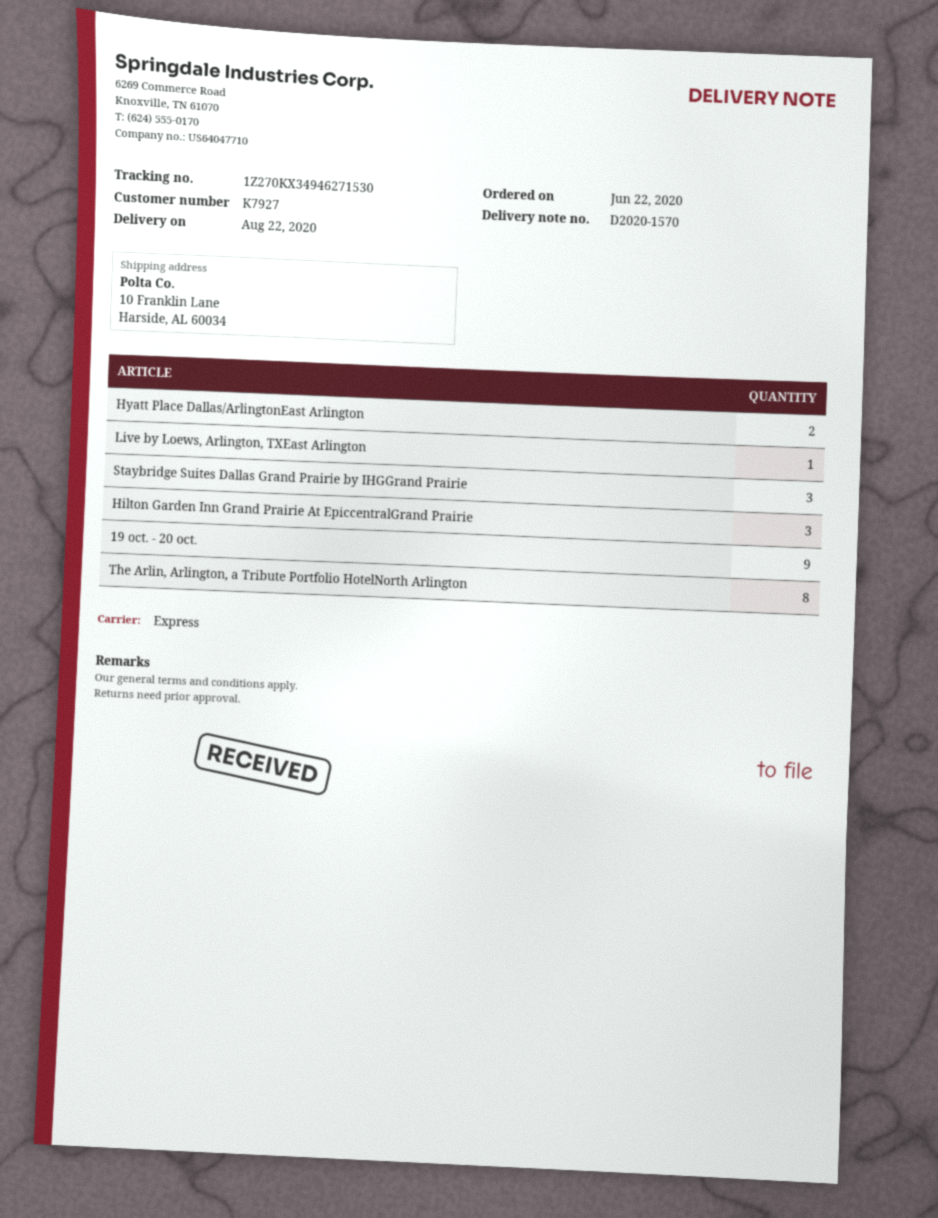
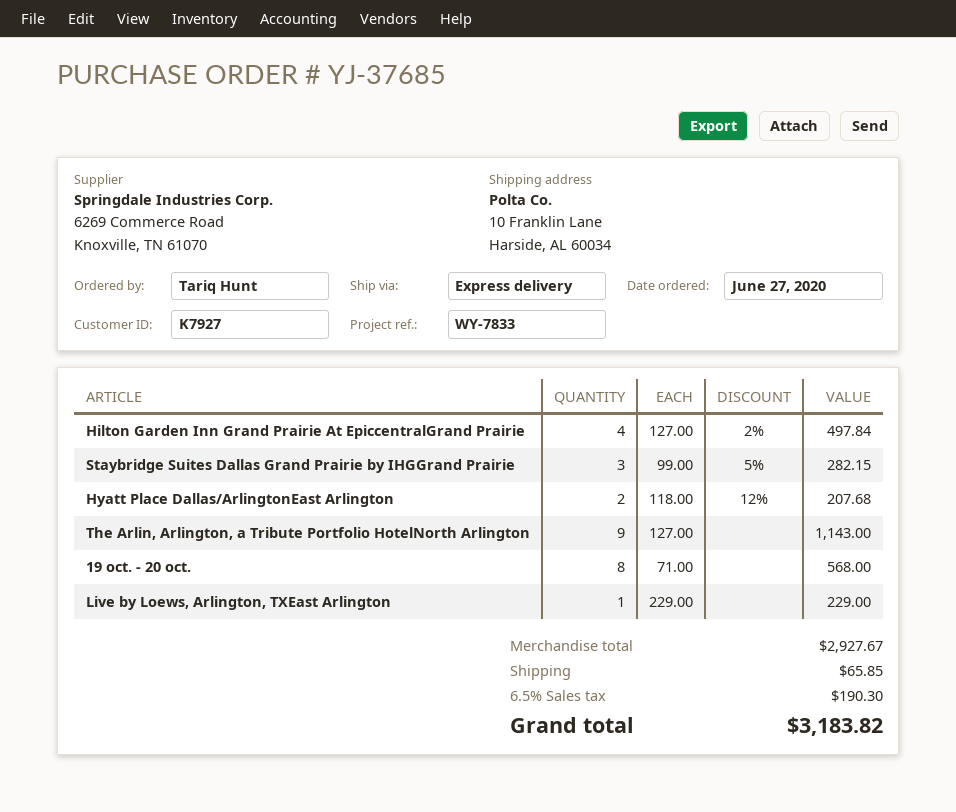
order date: 2020-06-22 -> 2020-06-27
Hilton Garden Inn Grand Prairie At EpiccentralGrand Prairie: 3 -> 4
19 oct. - 20 oct.: 9 -> 8
The Arlin, Arlington, a Tribute Portfolio HotelNorth Arlington: 8 -> 9

